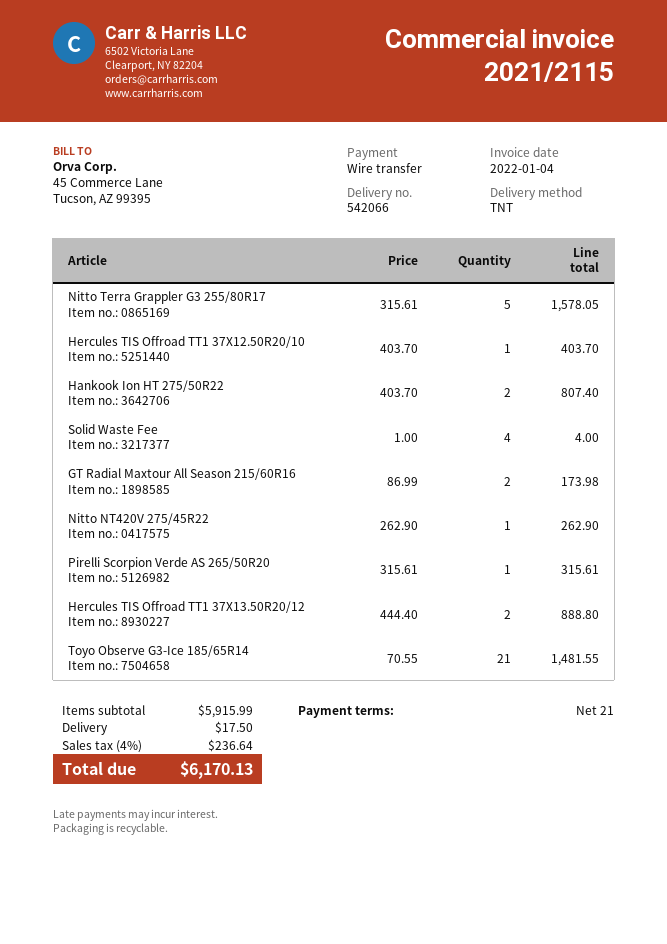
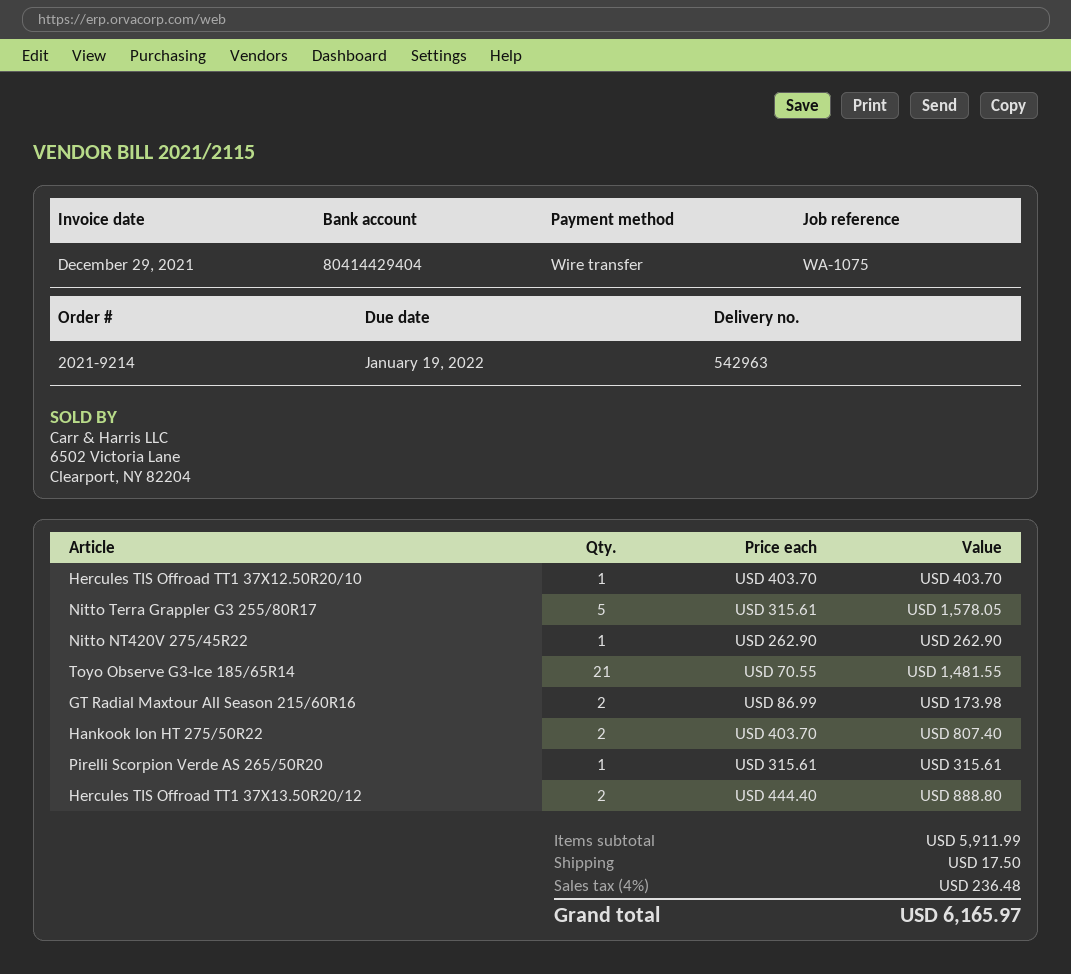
delivery note number: 542066 -> 542963
invoice date: 2022-01-04 -> 2021-12-29
Solid Waste Fee: 4 x 1.00 = 4.00 -> none
subtotal: 5915.99 -> 5911.99
tax: 4% = 236.64 -> 4% = 236.48
total: 6170.13 -> 6165.97

